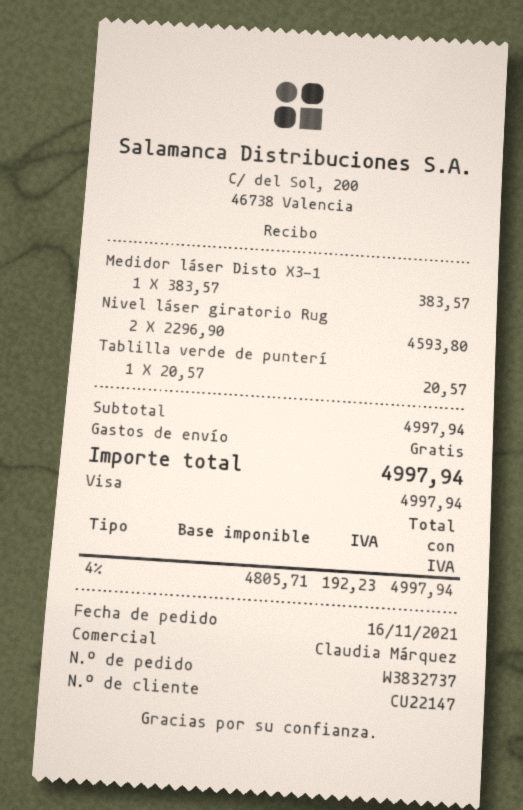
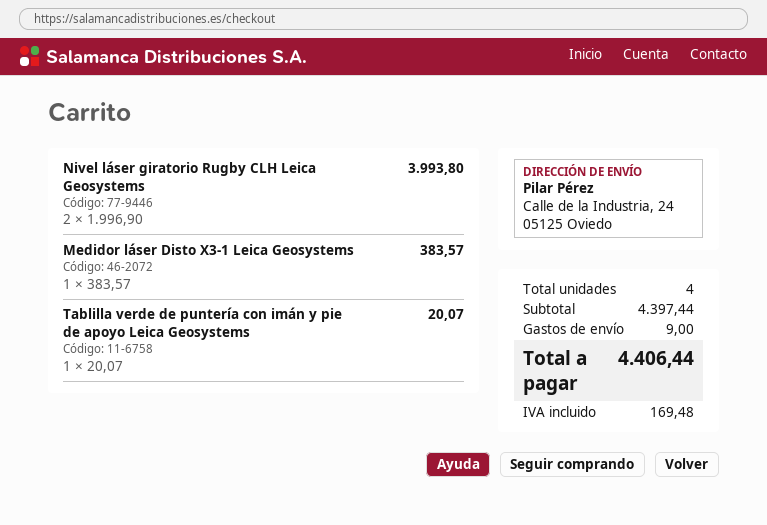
Nivel láser giratorio Rug: 2 x 2296.90 = 4593.80 -> 2 x 1996.90 = 3993.80
Tablilla verde de punterí: 1 x 20.57 = 20.57 -> 1 x 20.07 = 20.07
subtotal: 4997.94 -> 4397.44
shipping: 0.00 -> 9.00
tax: 192.23 -> 169.48
total: 4997.94 -> 4406.44

